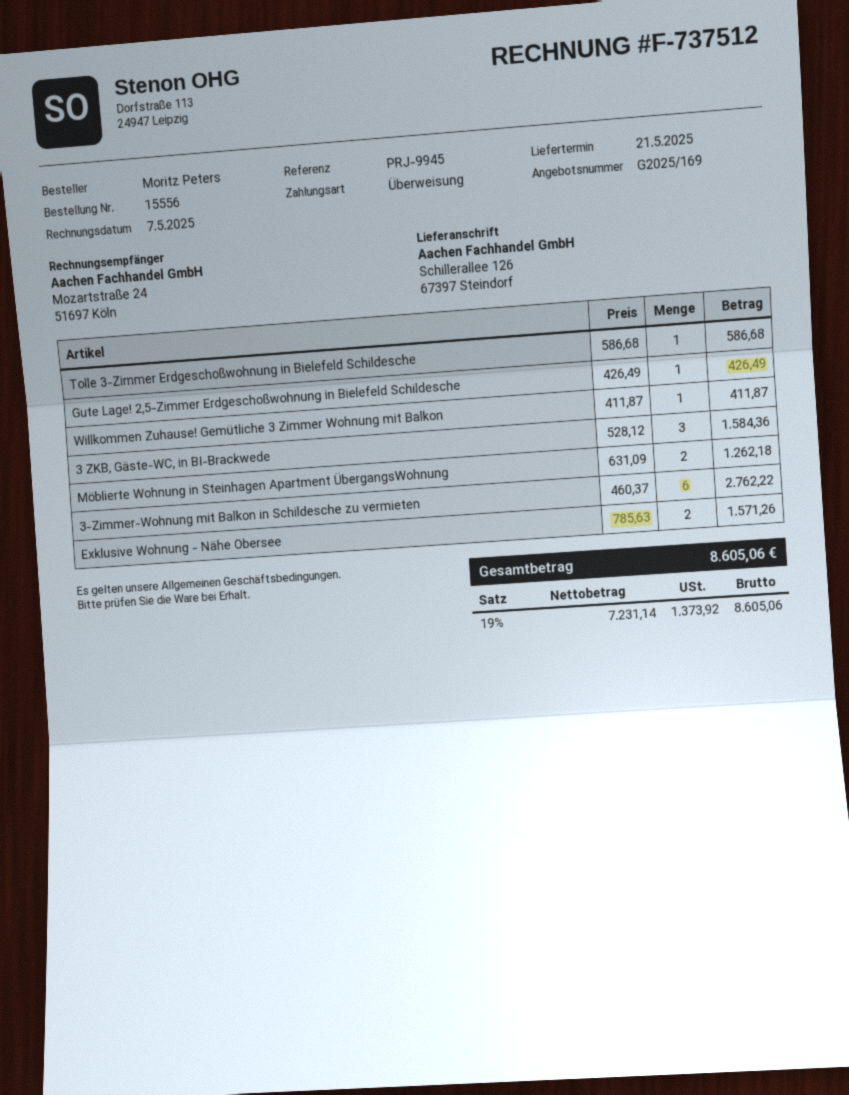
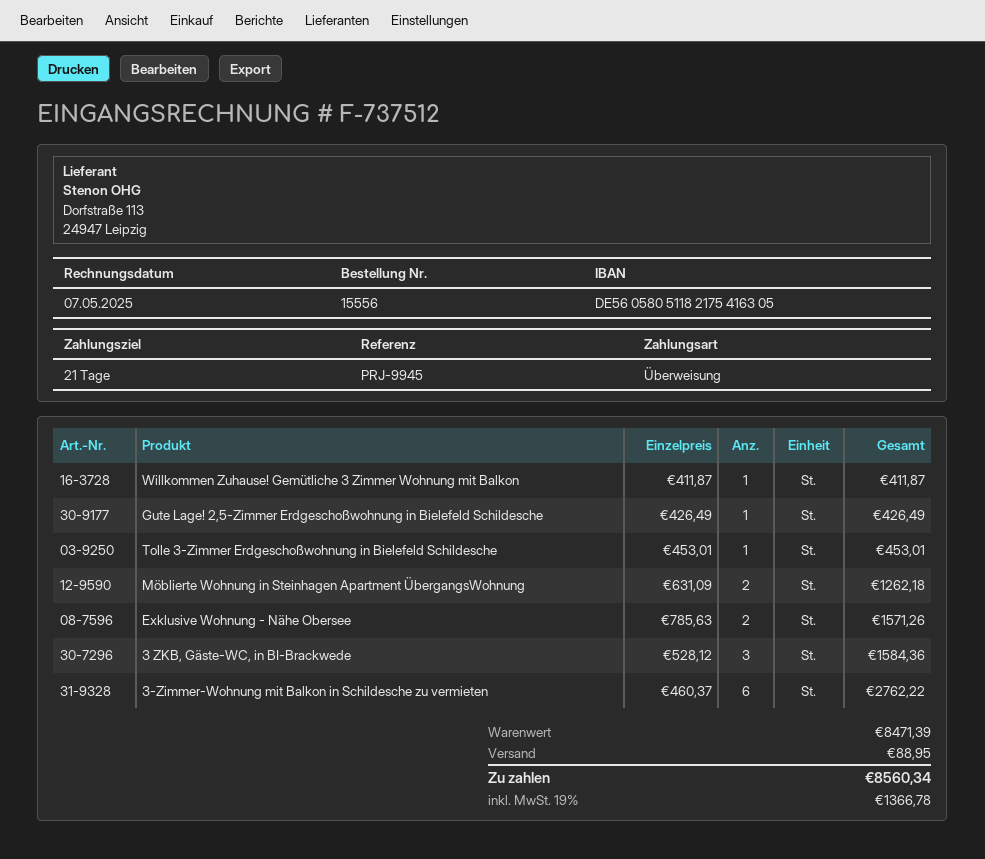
Tolle 3-Zimmer Erdgeschoßwohnung in Bielefeld Schildesche: 1 x 586.68 = 586.68 -> 1 x 453.01 = 453.01
shipping: none -> 88.95
tax: 19% = 1373.92 -> 19% = 1366.78
total: 8605.06 -> 8560.34

